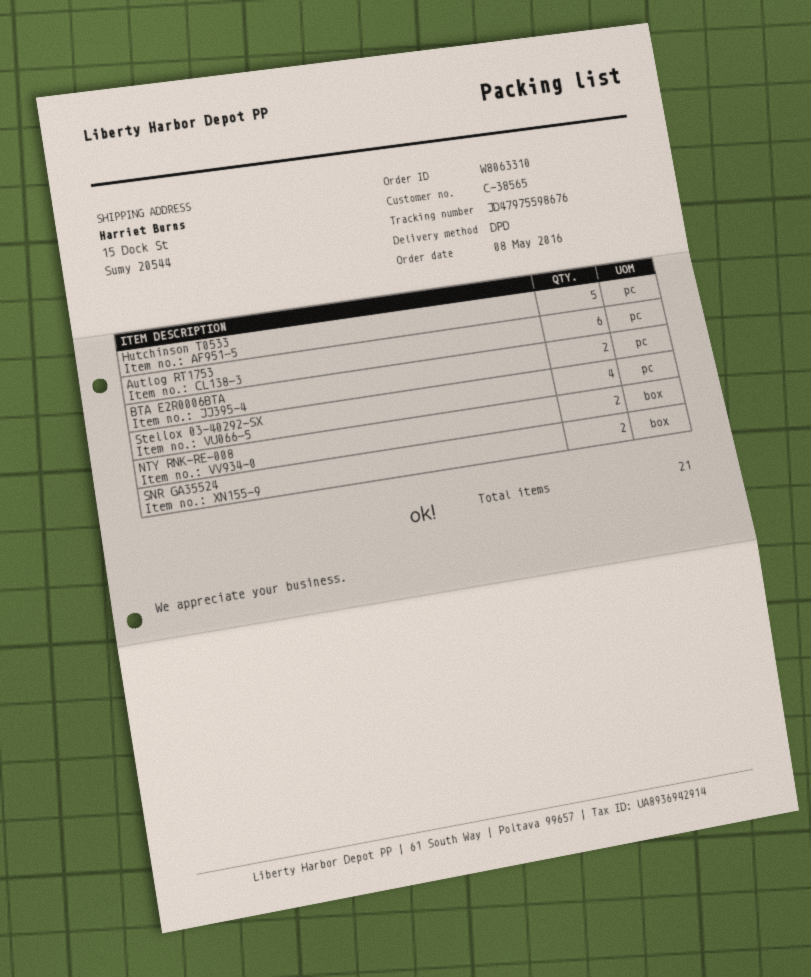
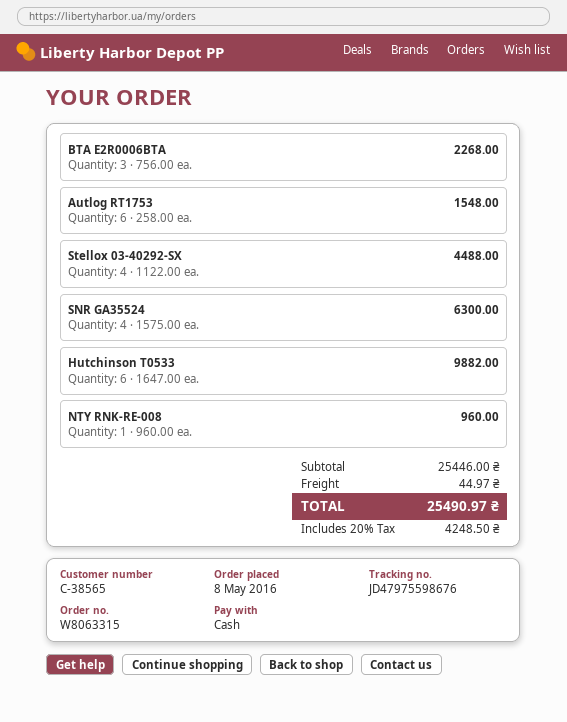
order number: W8063310 -> W8063315
Hutchinson T0533: 5 -> 6
BTA E2R0006BTA: 2 -> 3
NTY RNK-RE-008: 2 -> 1
SNR GA35524: 2 -> 4

